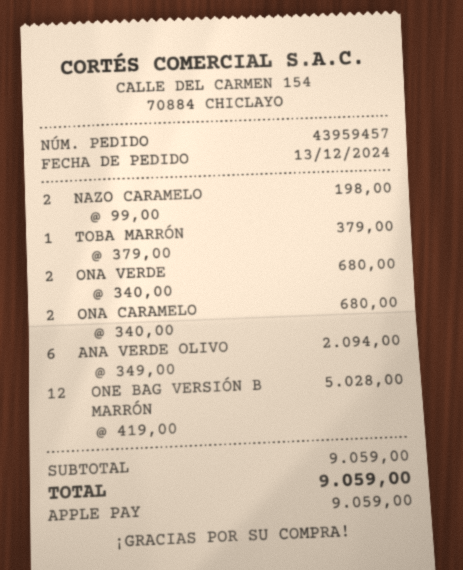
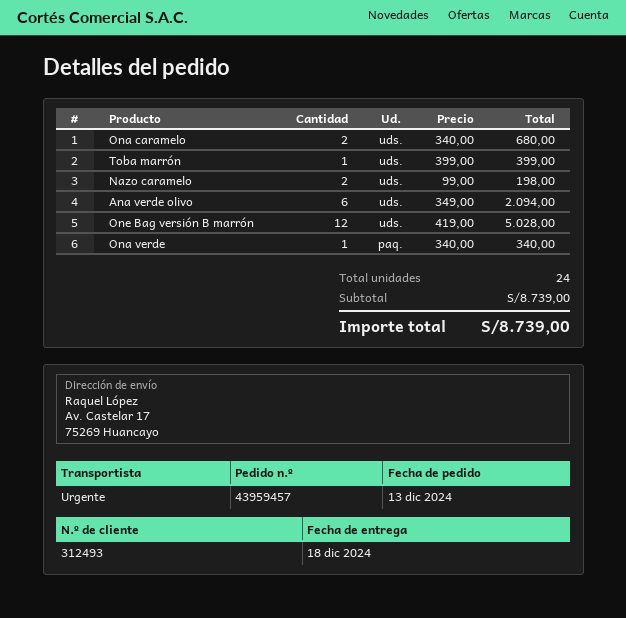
TOBA MARRÓN: 1 x 379.00 = 379.00 -> 1 x 399.00 = 399.00
ONA VERDE: 2 x 340.00 = 680.00 -> 1 x 340.00 = 340.00
subtotal: 9059.00 -> 8739.00
total: 9059.00 -> 8739.00

